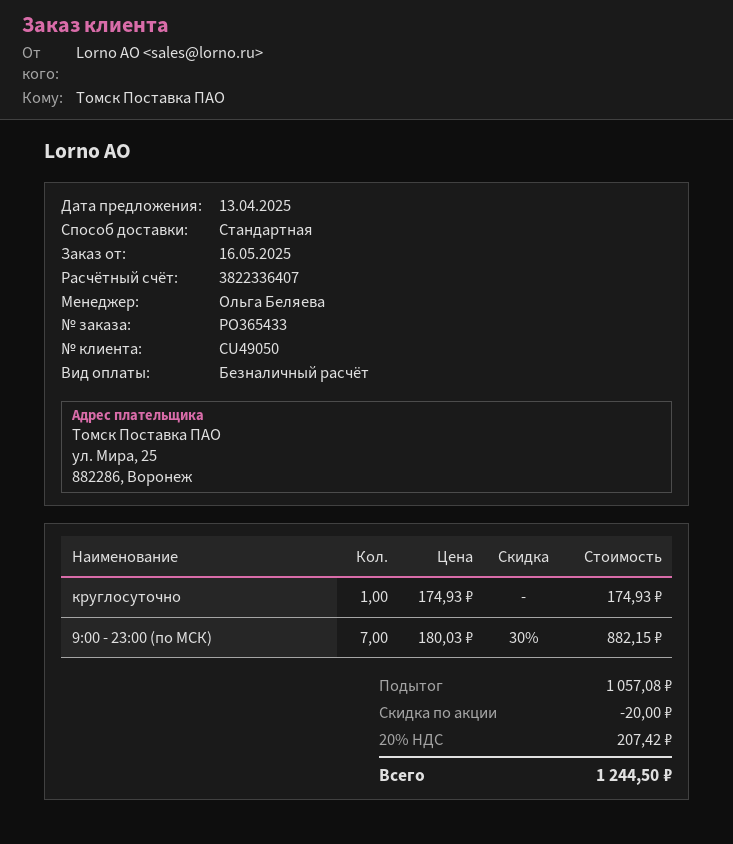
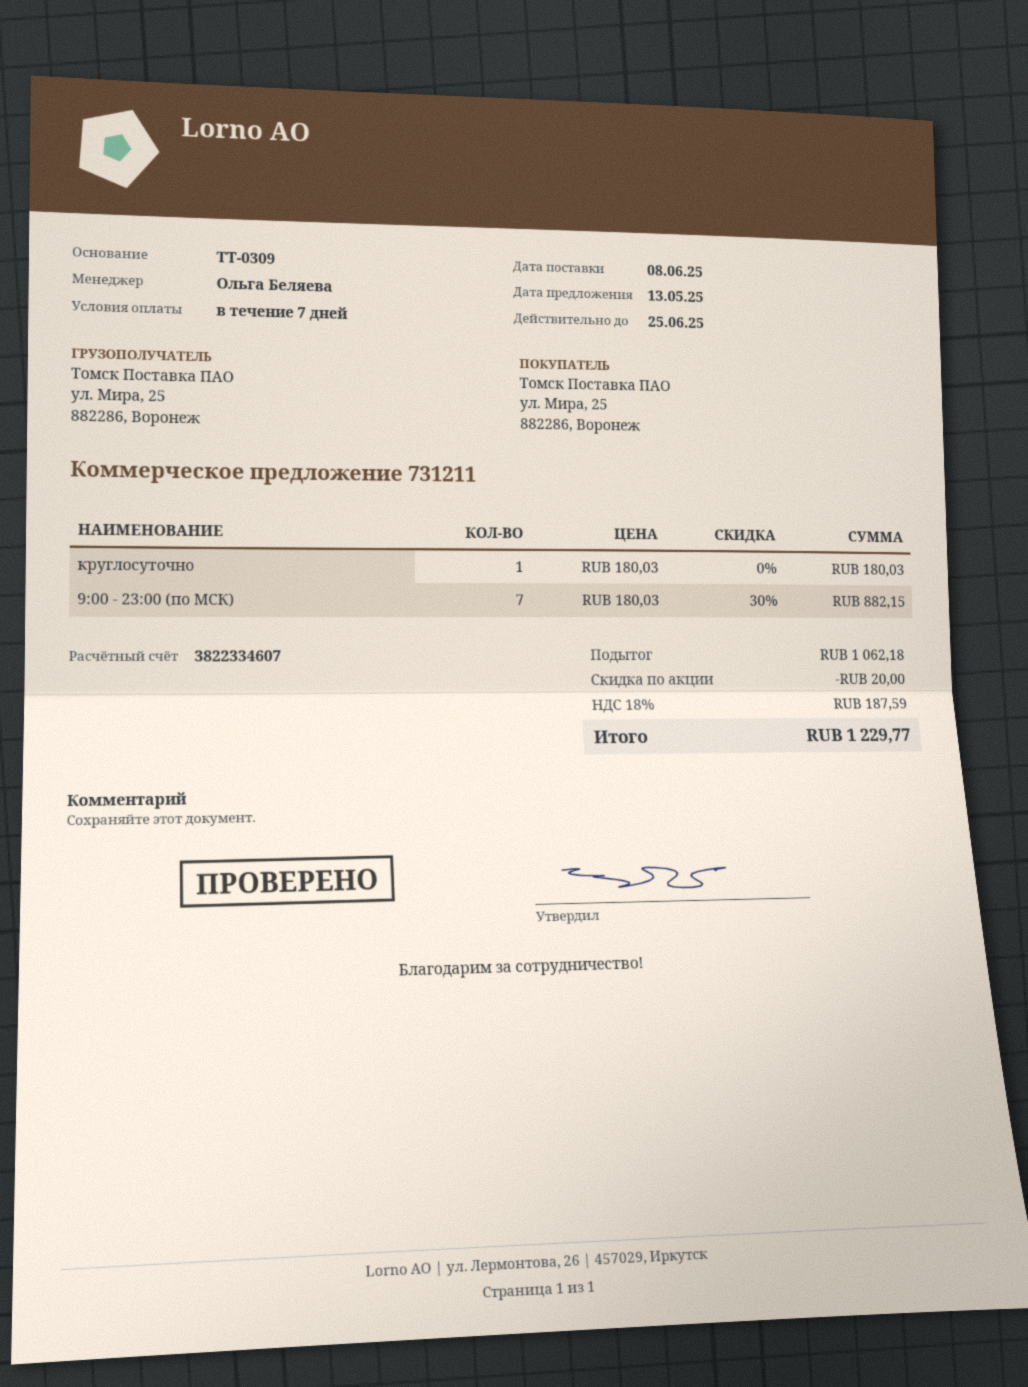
quote date: 2025-04-13 -> 2025-05-13
bank account: 3822336407 -> 3822334607
круглосуточно: 1 x 174.93 = 174.93 -> 1 x 180.03 = 180.03
subtotal: 1057.08 -> 1062.18
tax: 20% = 207.42 -> 18% = 187.59
total: 1244.50 -> 1229.77

